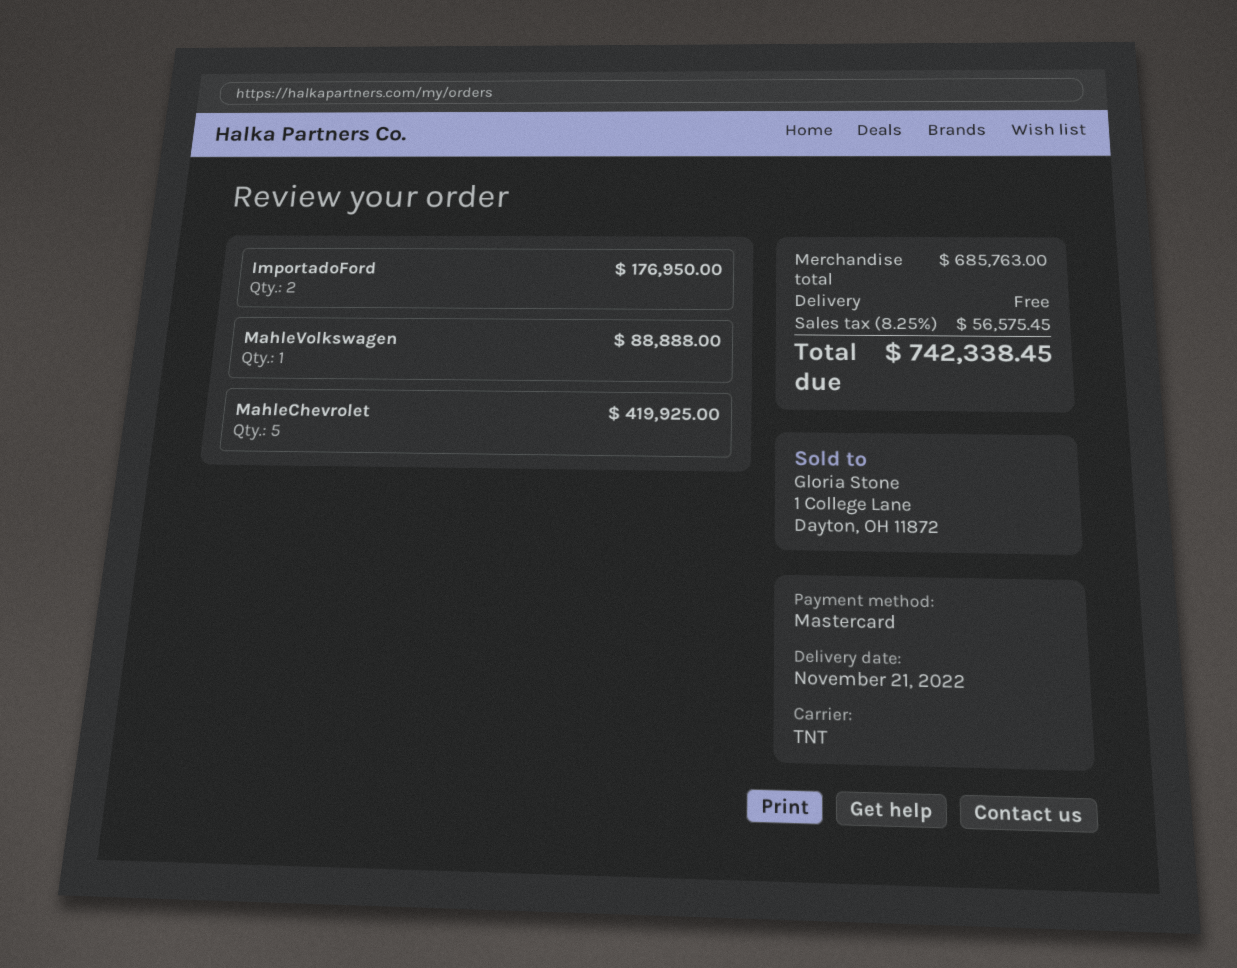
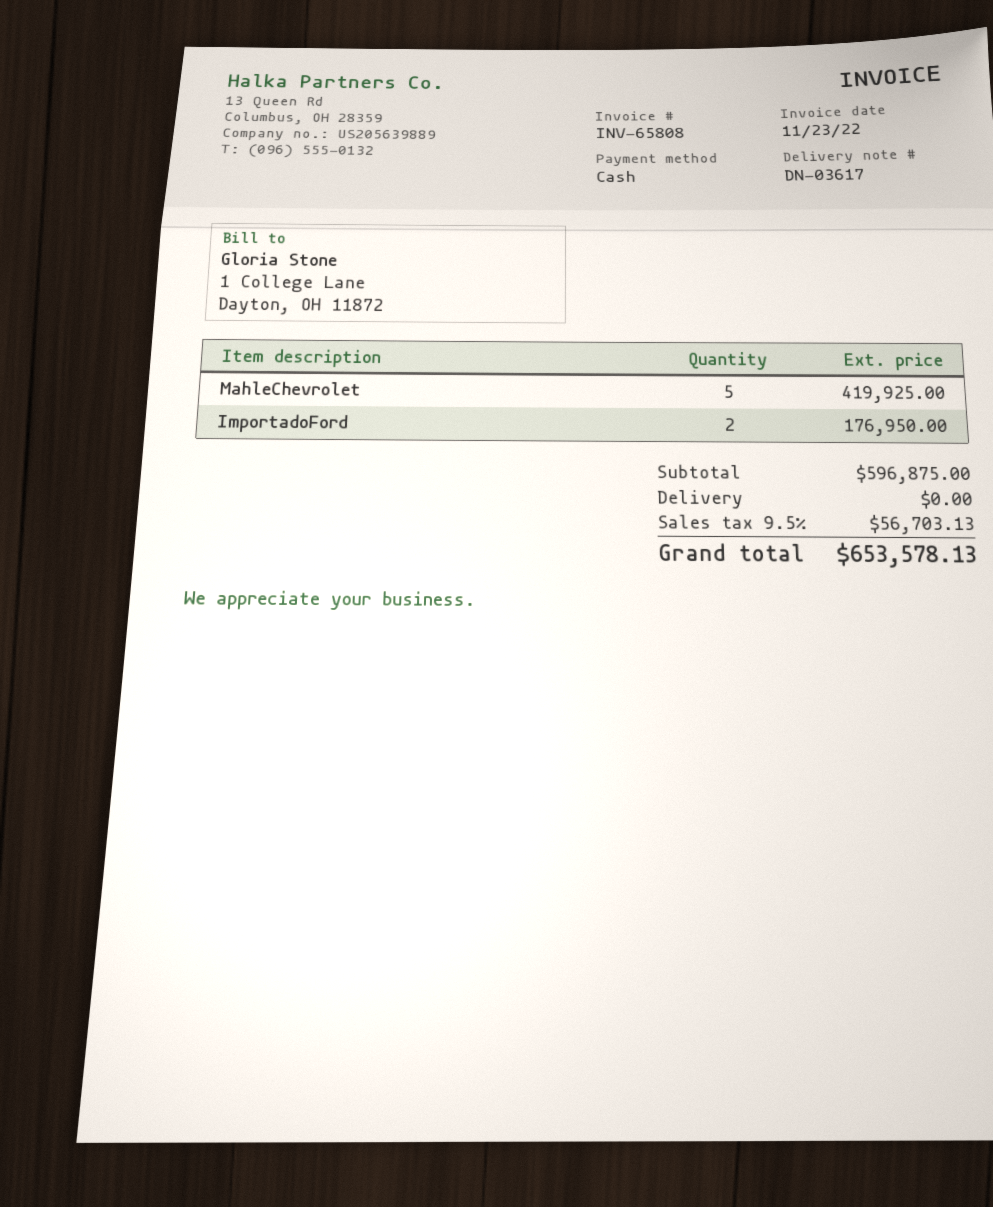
payment method: Mastercard -> cash
MahleVolkswagen: 1 for 88888.00 -> none
subtotal: 685763.00 -> 596875.00
tax: 8.25% = 56575.45 -> 9.5% = 56703.13
total: 742338.45 -> 653578.13

